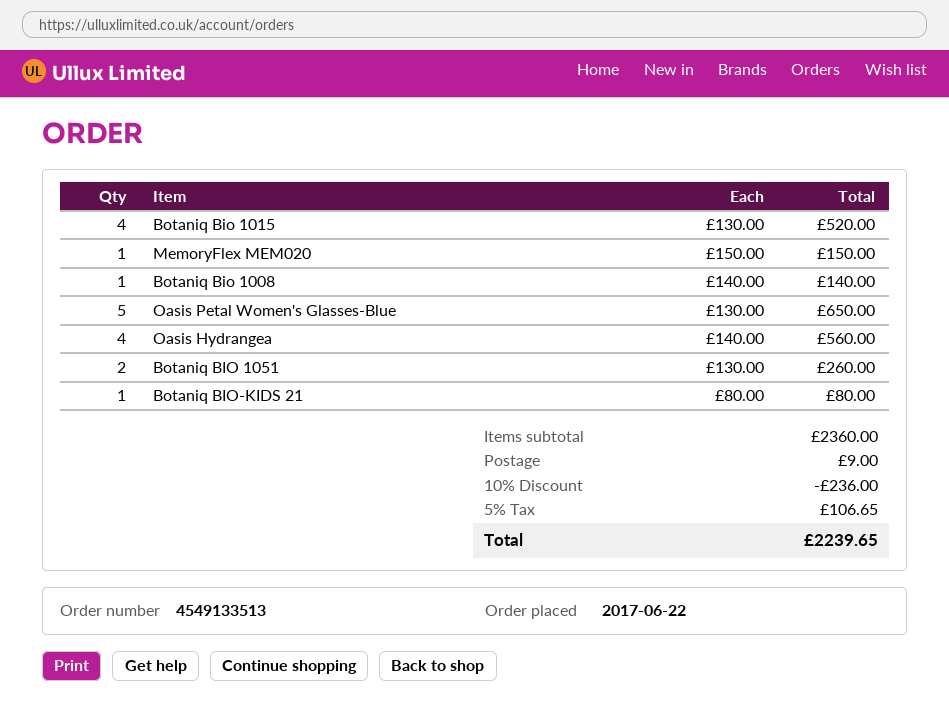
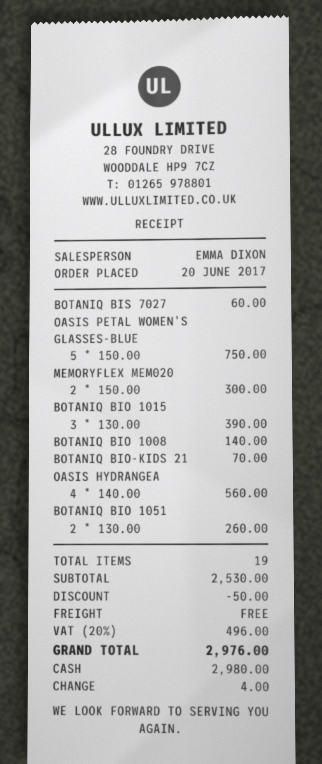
order date: 2017-06-22 -> 2017-06-20
Botaniq Bio 1015: 4 x 130.00 = 520.00 -> 3 x 130.00 = 390.00
MemoryFlex MEM020: 1 x 150.00 = 150.00 -> 2 x 150.00 = 300.00
Oasis Petal Women's Glasses-Blue: 5 x 130.00 = 650.00 -> 5 x 150.00 = 750.00
Botaniq BIO-KIDS 21: 1 x 80.00 = 80.00 -> 1 x 70.00 = 70.00
BOTANIQ BIS 7027: none -> 1 x 60.00 = 60.00
subtotal: 2360.00 -> 2530.00
discount: 236.00 -> 50.00
shipping: 9.00 -> 0.00
tax: 5% = 106.65 -> 20% = 496.00
total: 2239.65 -> 2976.00

